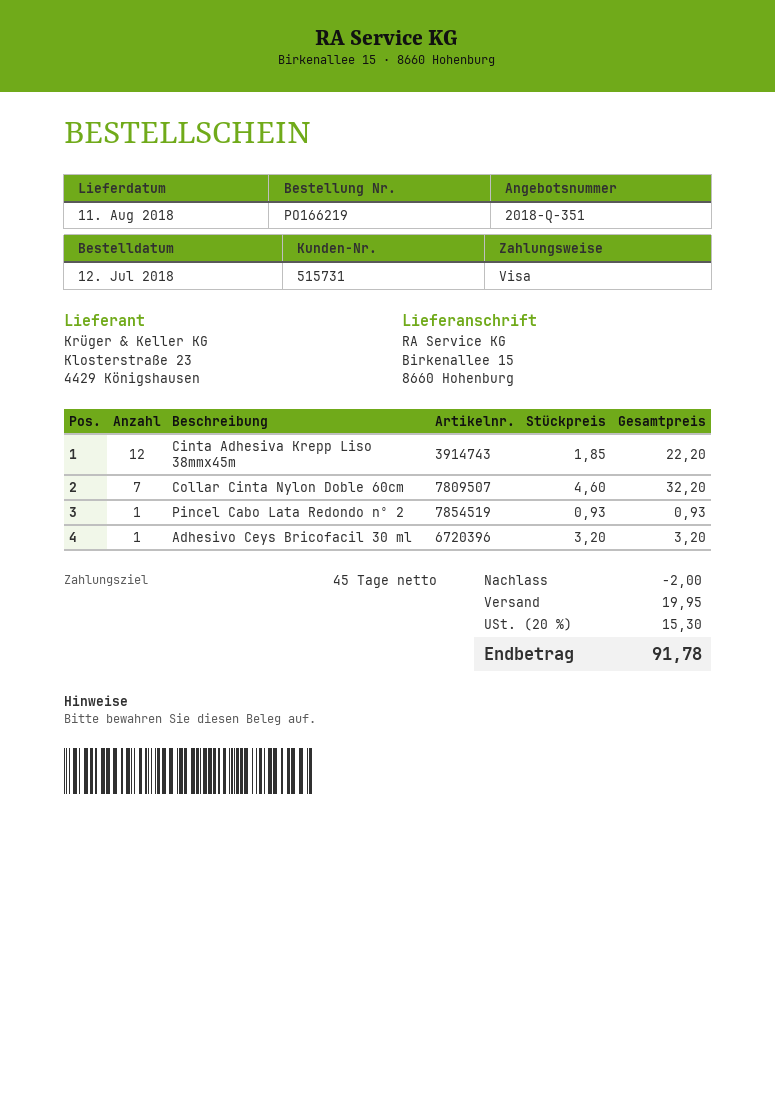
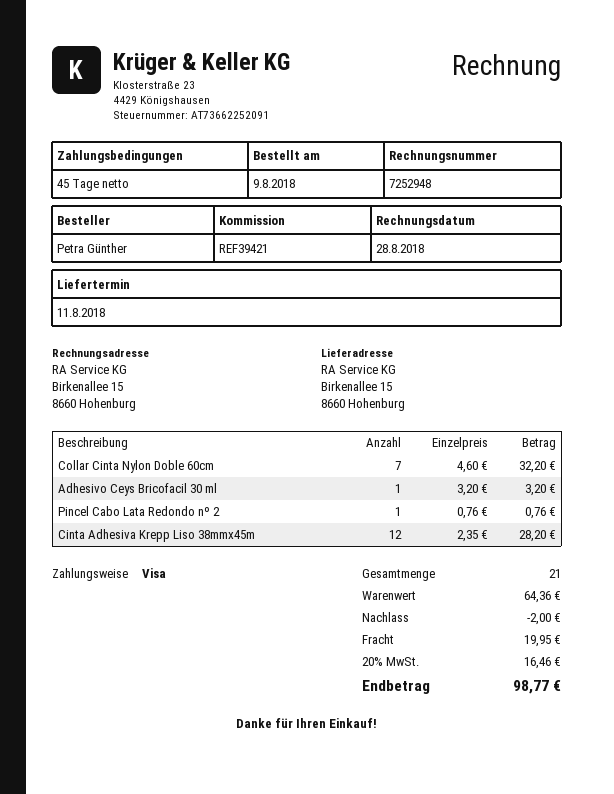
order date: 2018-07-12 -> 2018-08-09
Cinta Adhesiva Krepp Liso 38mmx45m: 12 x 1.85 = 22.20 -> 12 x 2.35 = 28.20
Pincel Cabo Lata Redondo nº 2: 1 x 0.93 = 0.93 -> 1 x 0.76 = 0.76
tax: 20% = 15.30 -> 20% = 16.46
total: 91.78 -> 98.77

